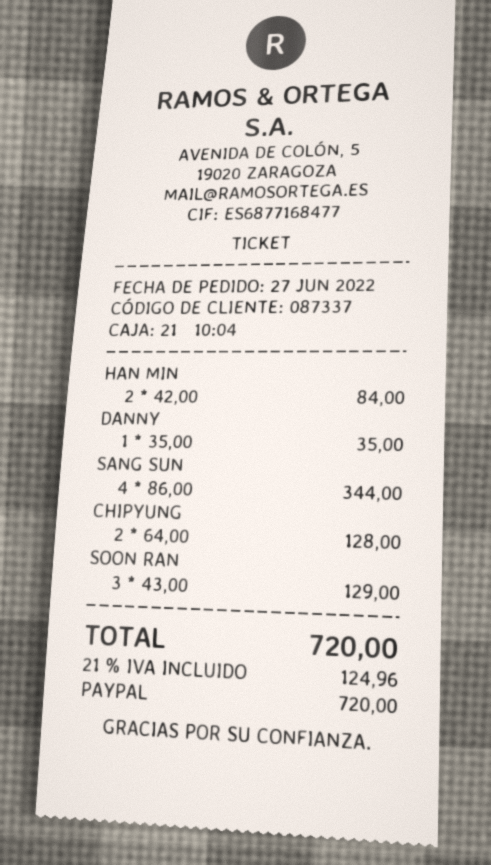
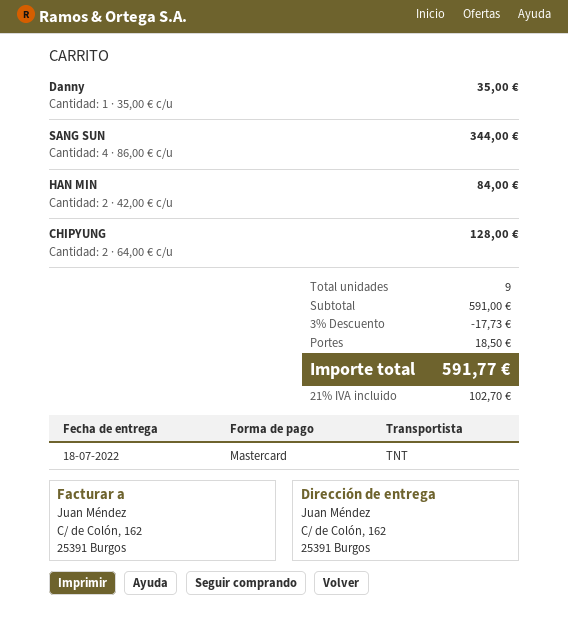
payment method: PayPal -> Mastercard
SOON RAN: 3 x 43.00 = 129.00 -> none
discount: none -> 3% = 17.73
shipping: none -> 18.50
tax: 21% = 124.96 -> 21% = 102.70
total: 720.00 -> 591.77

